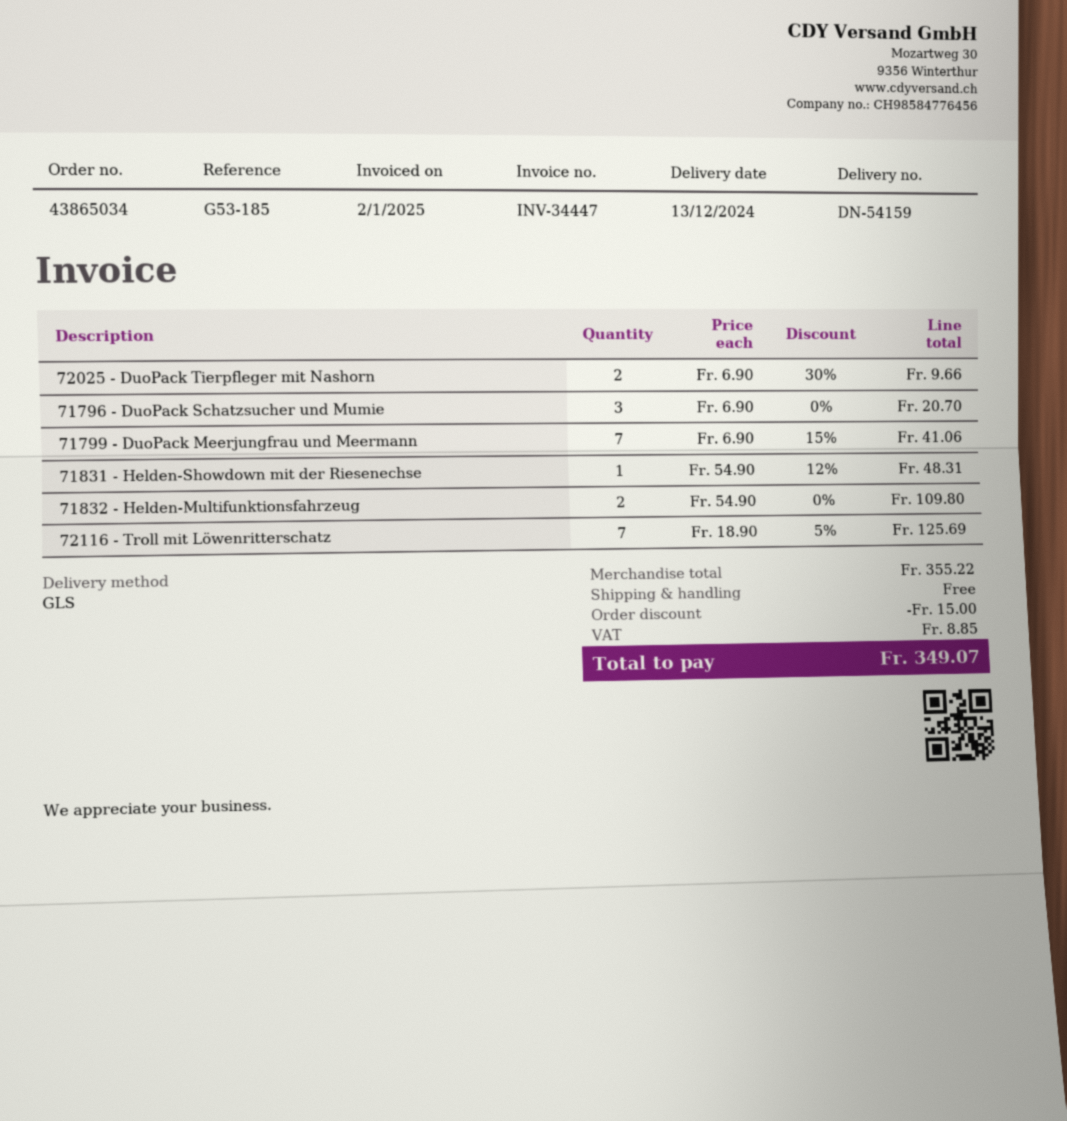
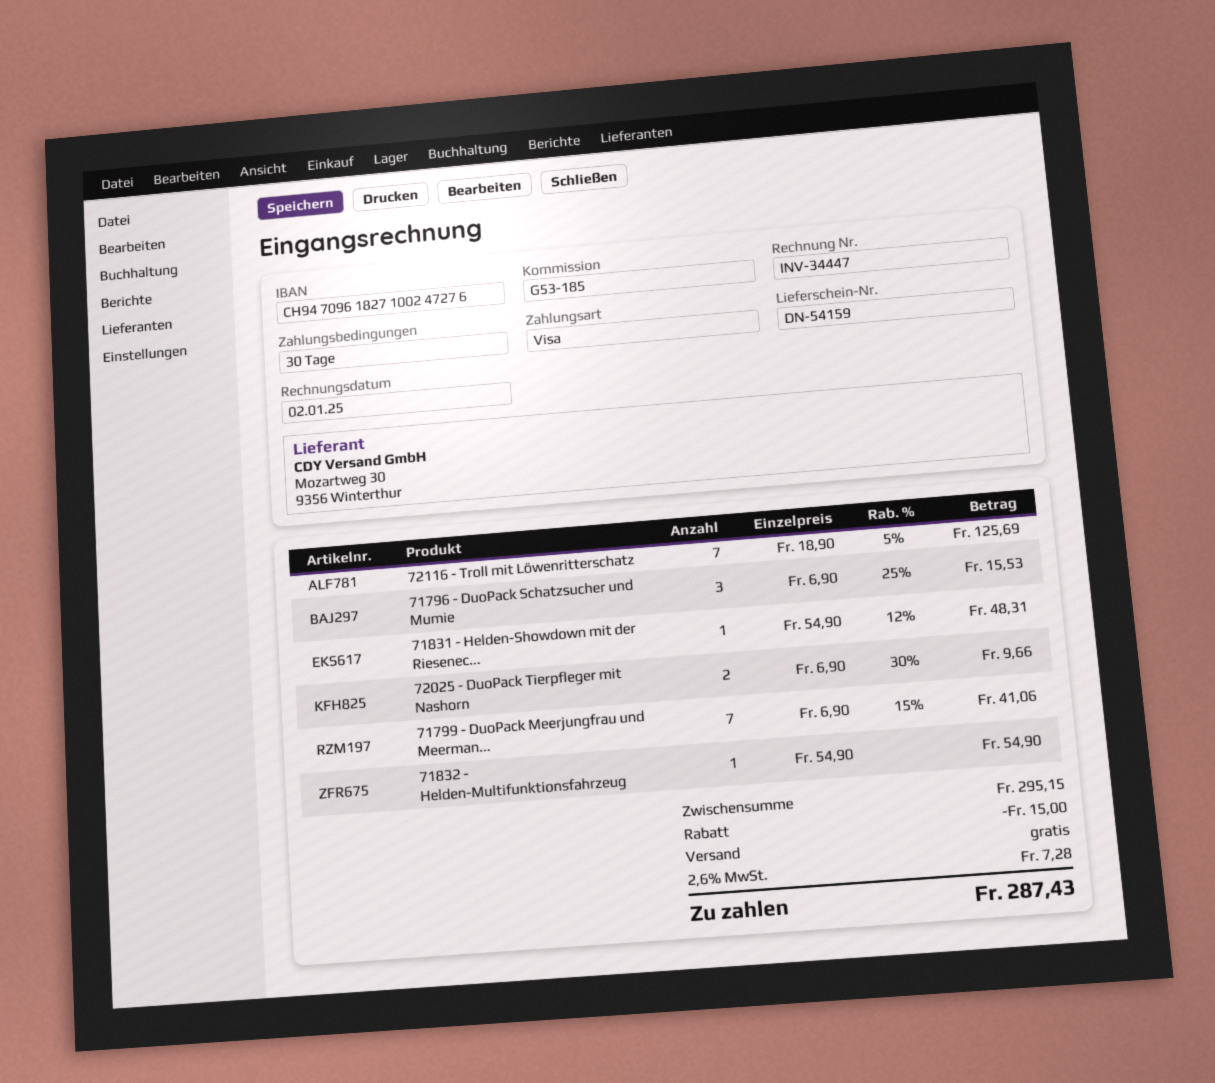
71796 - DuoPack Schatzsucher und Mumie: 3 x 6.90 = 20.70 -> 3 x 6.90 - 25% = 15.53
71832 - Helden-Multifunktionsfahrzeug: 2 x 54.90 = 109.80 -> 1 x 54.90 = 54.90
subtotal: 355.22 -> 295.15
tax: 8.85 -> 7.28
total: 349.07 -> 287.43

